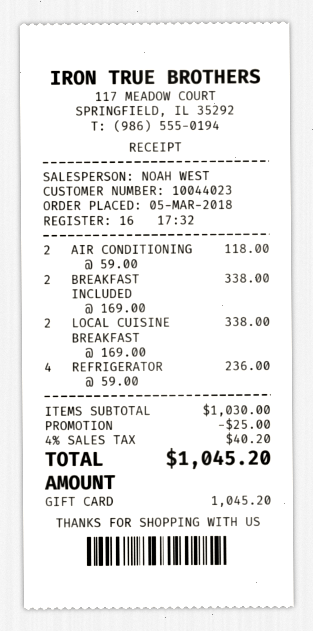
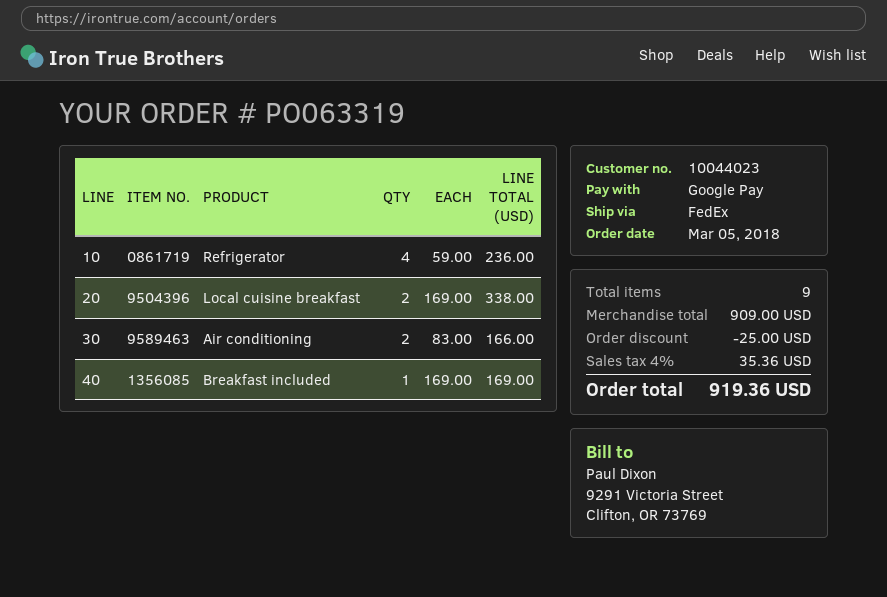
payment method: gift card -> Google Pay
AIR CONDITIONING: 2 x 59.00 = 118.00 -> 2 x 83.00 = 166.00
BREAKFAST INCLUDED: 2 x 169.00 = 338.00 -> 1 x 169.00 = 169.00
subtotal: 1030.00 -> 909.00
tax: 4% = 40.20 -> 4% = 35.36
total: 1045.20 -> 919.36

